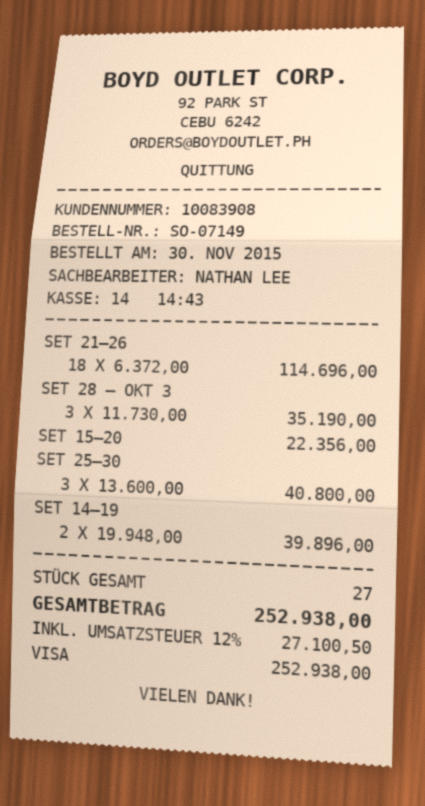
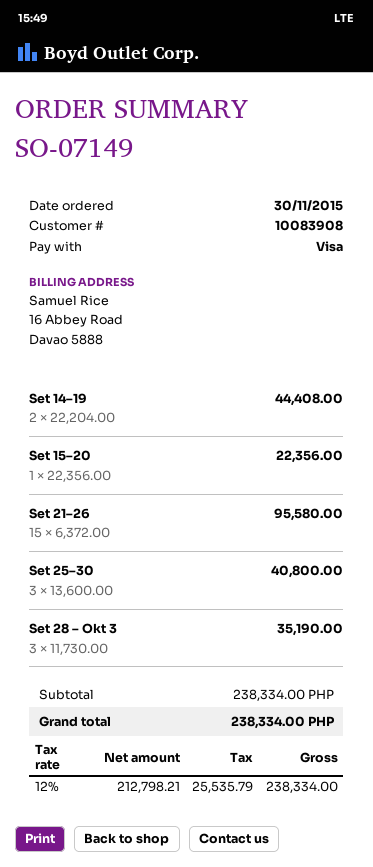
SET 21–26: 18 x 6372.00 = 114696.00 -> 15 x 6372.00 = 95580.00
SET 14–19: 2 x 19948.00 = 39896.00 -> 2 x 22204.00 = 44408.00
tax: 12% = 27100.50 -> 12% = 25535.79
total: 252938.00 -> 238334.00

